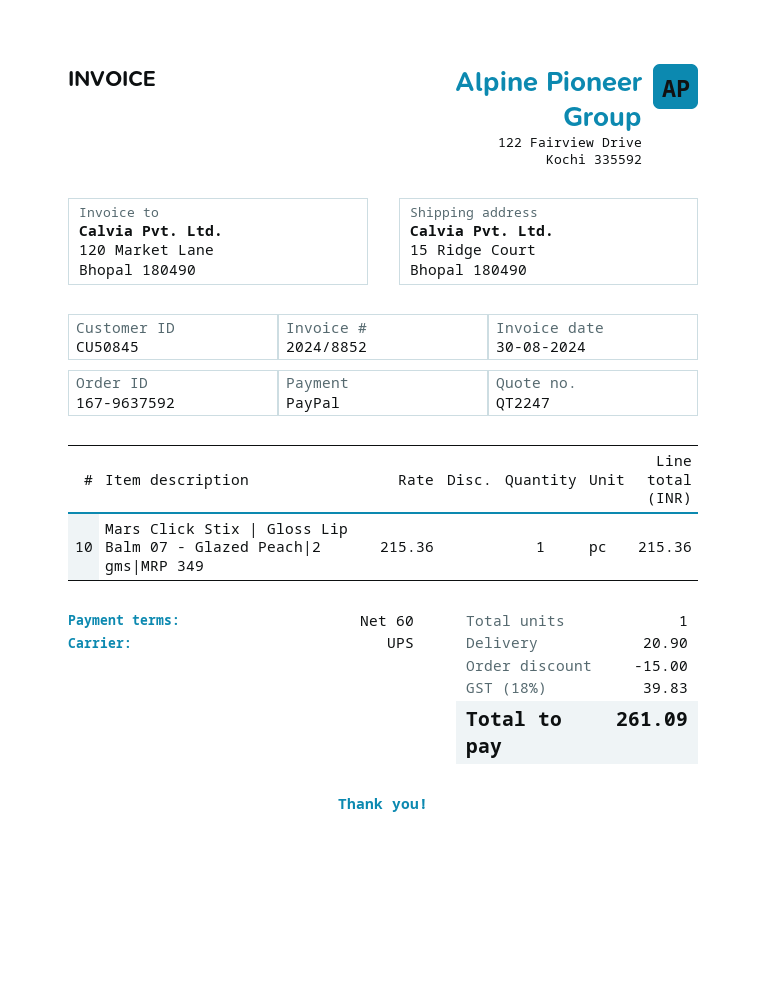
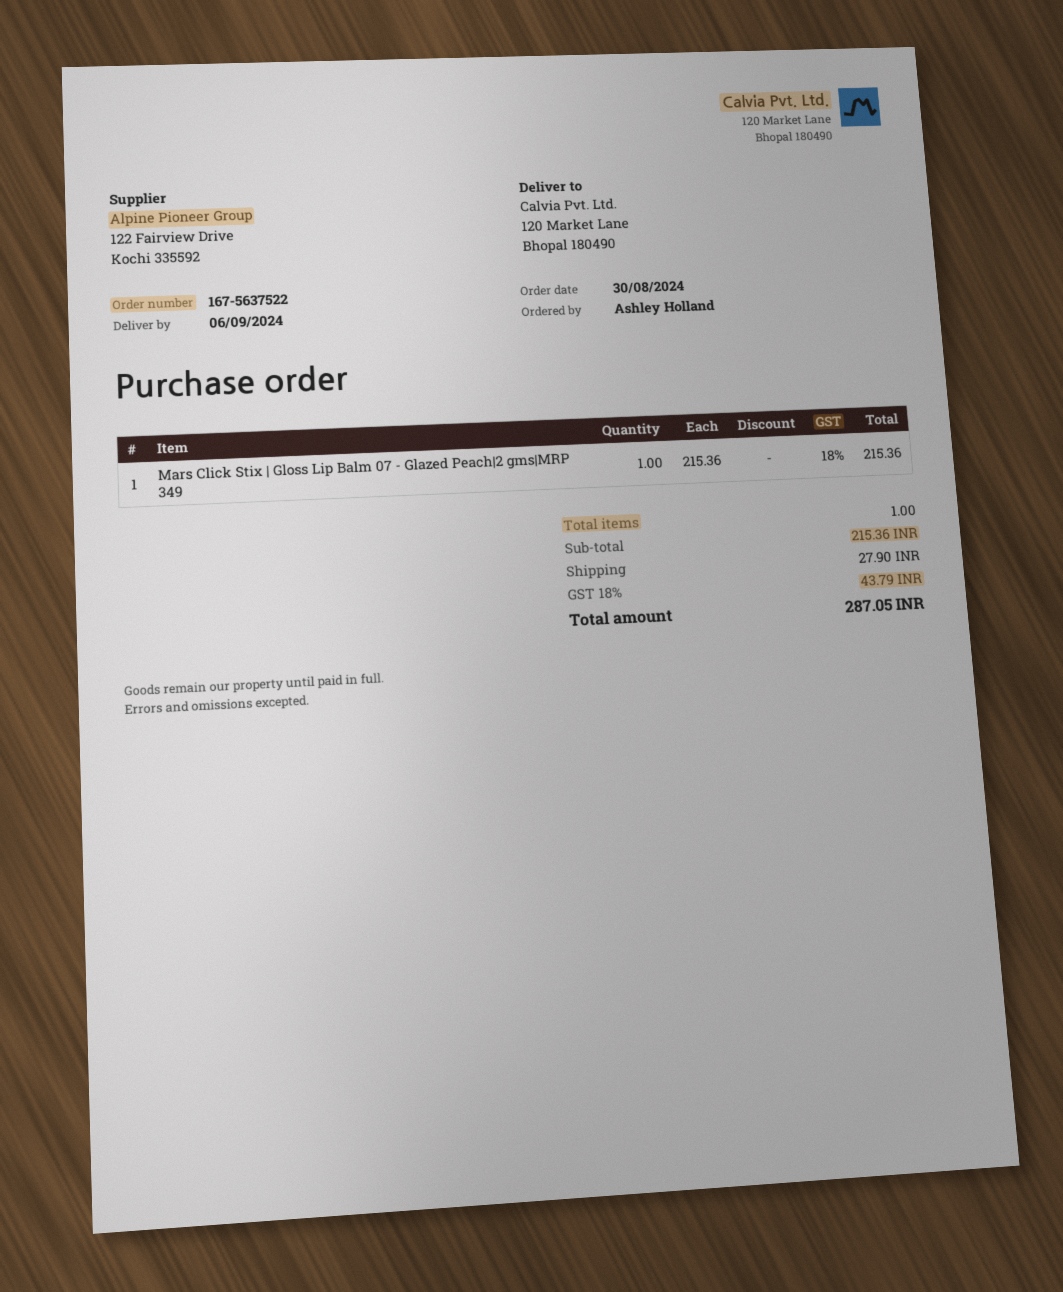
order number: 167-9637592 -> 167-5637522
ship to: 15 Ridge Court, Bhopal 180490 -> 120 Market Lane, Bhopal 180490
discount: 15.00 -> none
shipping: 20.90 -> 27.90
tax: 18% = 39.83 -> 18% = 43.79
total: 261.09 -> 287.05

